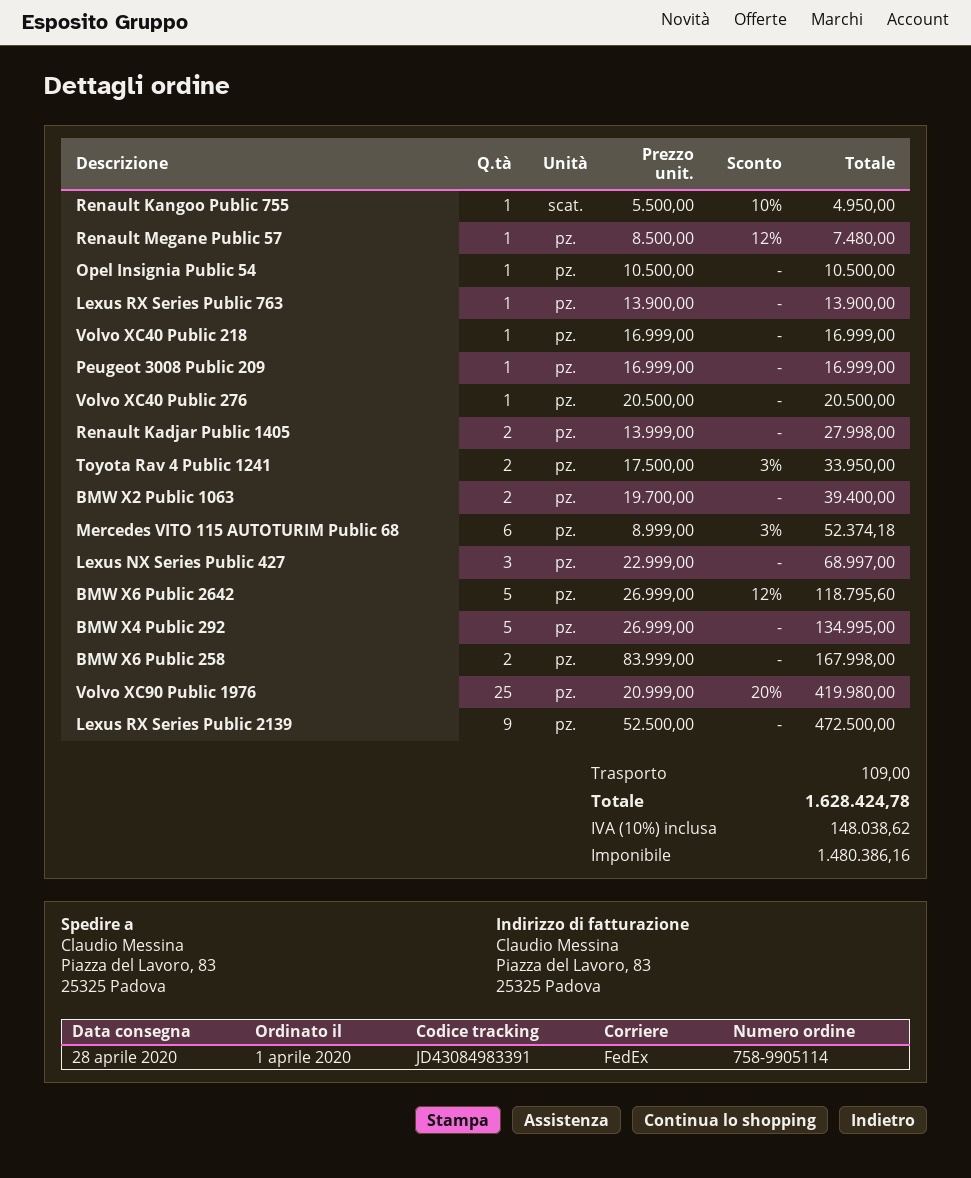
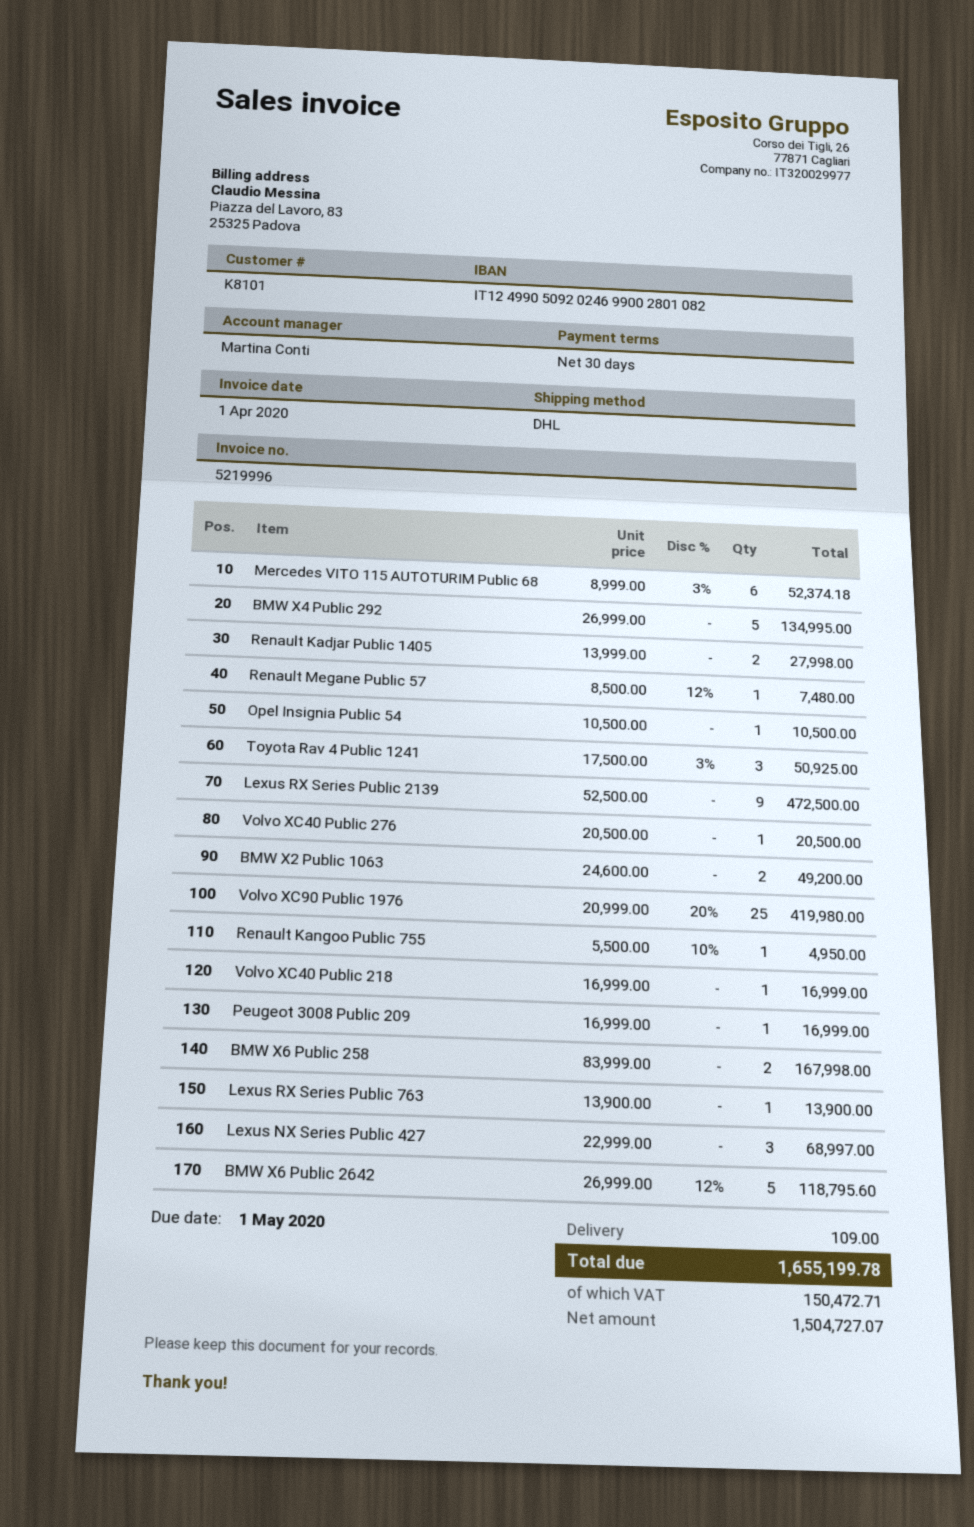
shipping method: FedEx -> DHL
Toyota Rav 4 Public 1241: 2 x 17500.00 - 3% = 33950.00 -> 3 x 17500.00 - 3% = 50925.00
BMW X2 Public 1063: 2 x 19700.00 = 39400.00 -> 2 x 24600.00 = 49200.00
net: 1480386.16 -> 1504727.07
tax: 148038.62 -> 150472.71
total: 1628424.78 -> 1655199.78

